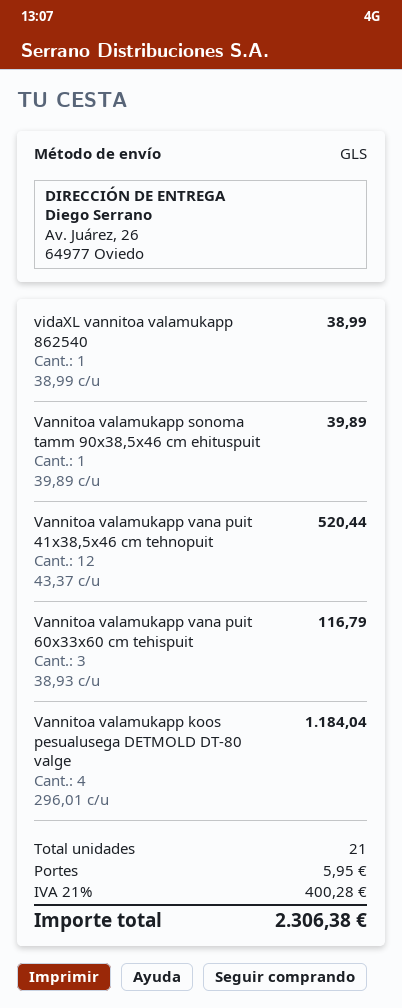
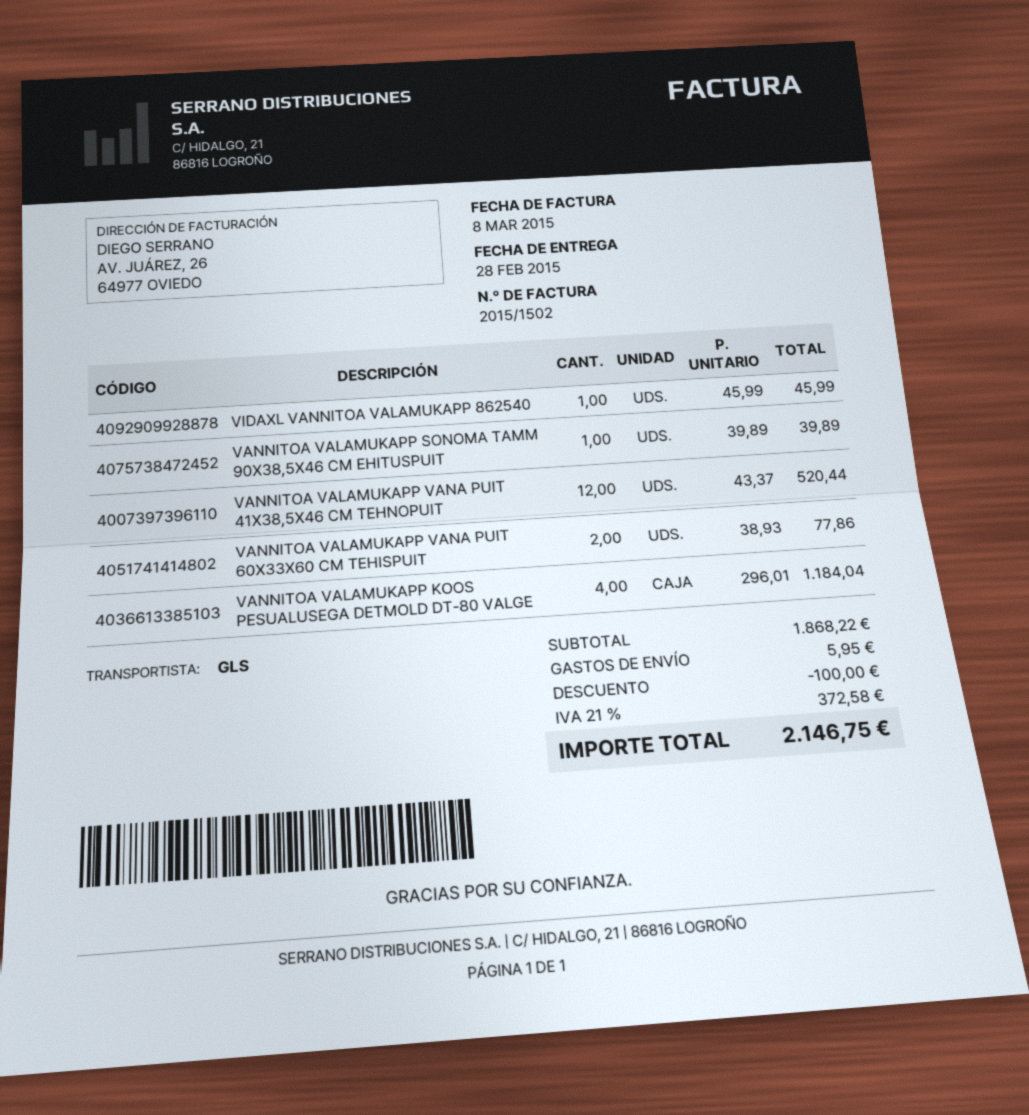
vidaXL vannitoa valamukapp 862540: 1 x 38.99 = 38.99 -> 1 x 45.99 = 45.99
Vannitoa valamukapp vana puit 60x33x60 cm tehispuit: 3 x 38.93 = 116.79 -> 2 x 38.93 = 77.86
discount: none -> 100.00
tax: 21% = 400.28 -> 21% = 372.58
total: 2306.38 -> 2146.75

